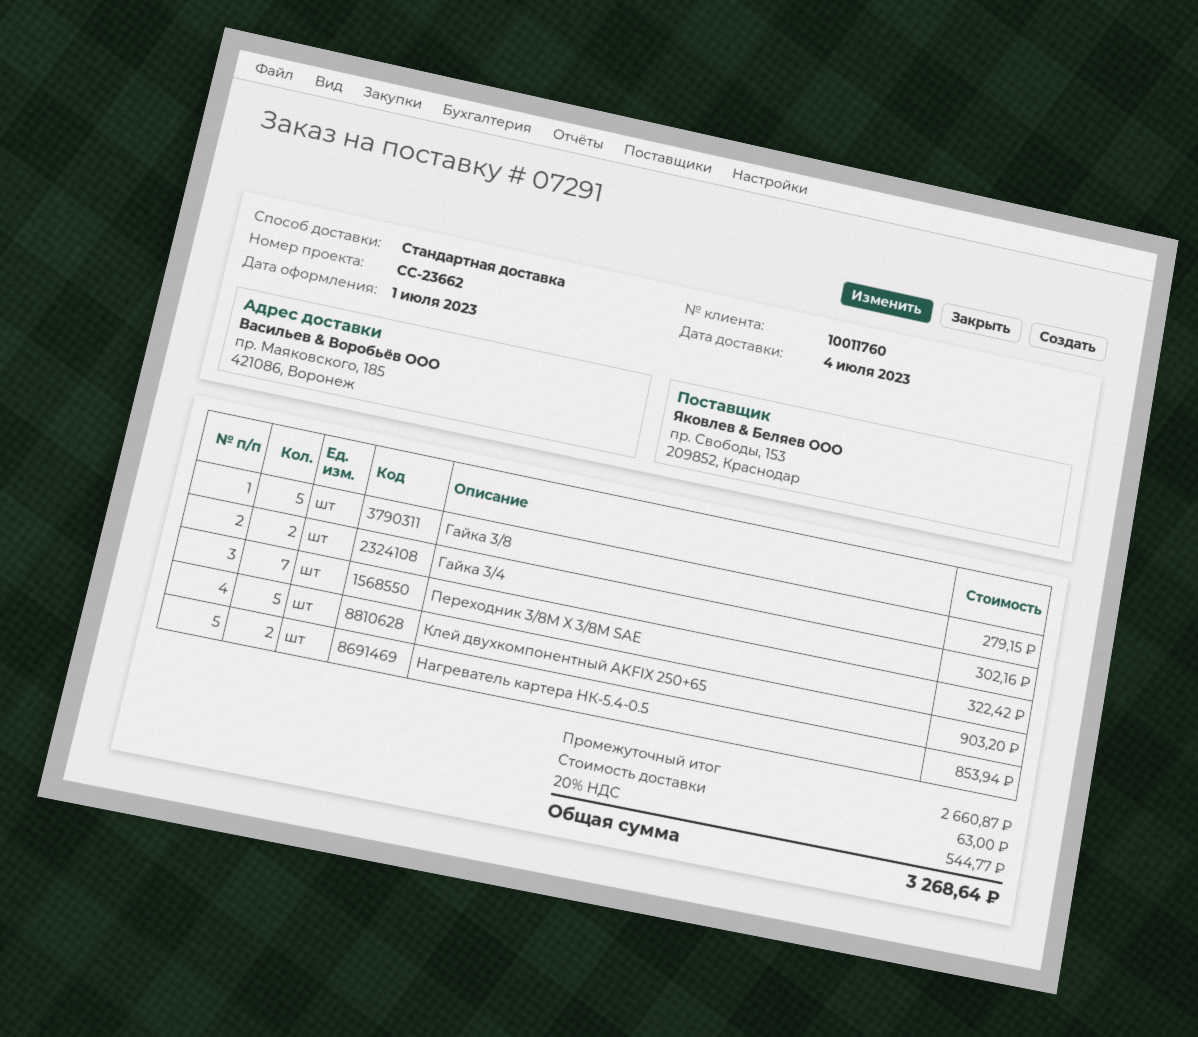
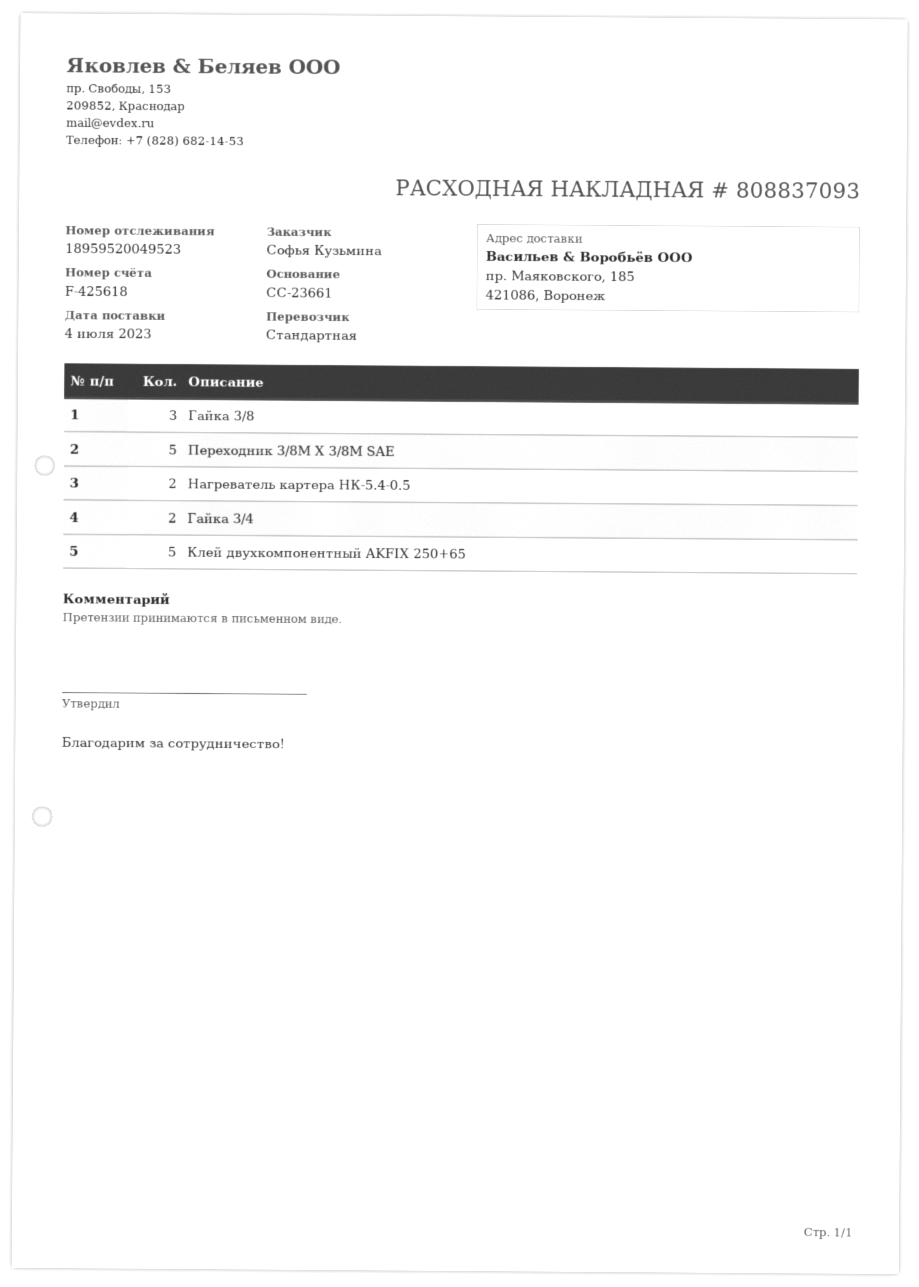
reference: CC-23662 -> CC-23661
Гайка 3/8: 5 -> 3
Переходник 3/8M X 3/8M SAE: 7 -> 5

